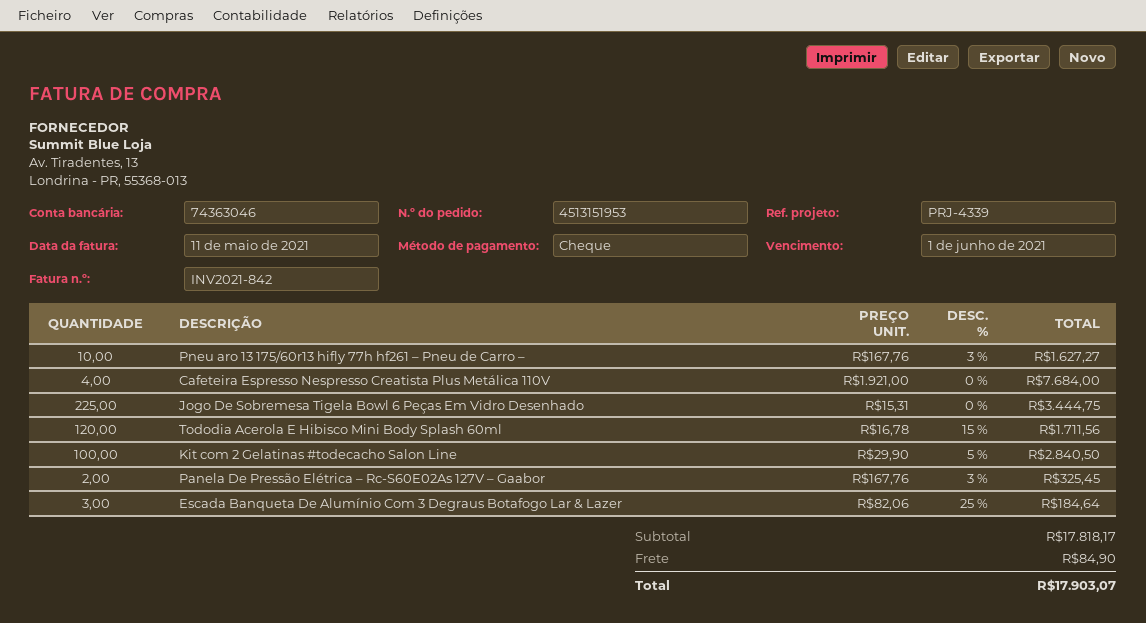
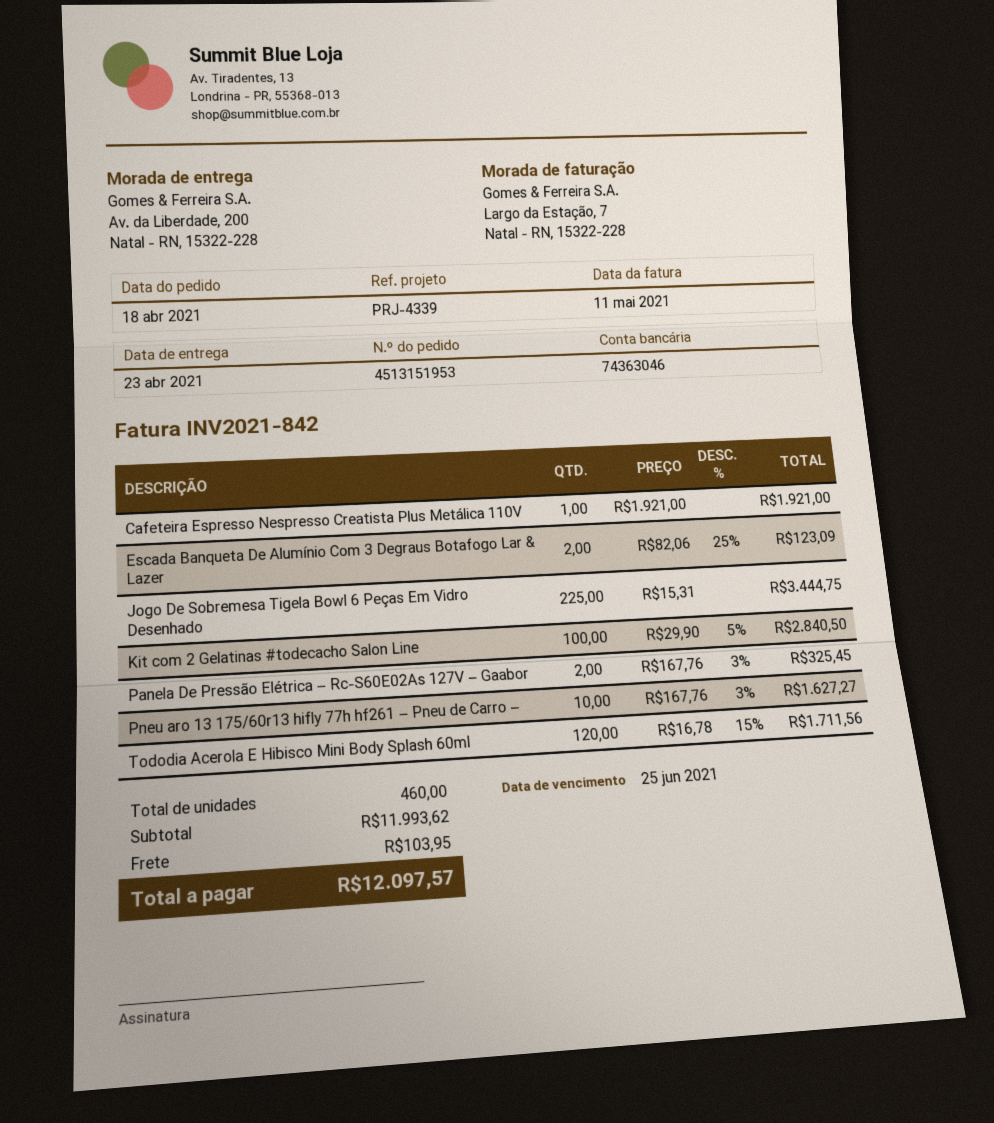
due date: 2021-06-01 -> 2021-06-25
Cafeteira Espresso Nespresso Creatista Plus Metálica 110V: 4 x 1921.00 = 7684.00 -> 1 x 1921.00 = 1921.00
Escada Banqueta De Alumínio Com 3 Degraus Botafogo Lar & Lazer: 3 x 82.06 - 25% = 184.64 -> 2 x 82.06 - 25% = 123.09
subtotal: 17818.17 -> 11993.62
shipping: 84.90 -> 103.95
total: 17903.07 -> 12097.57

